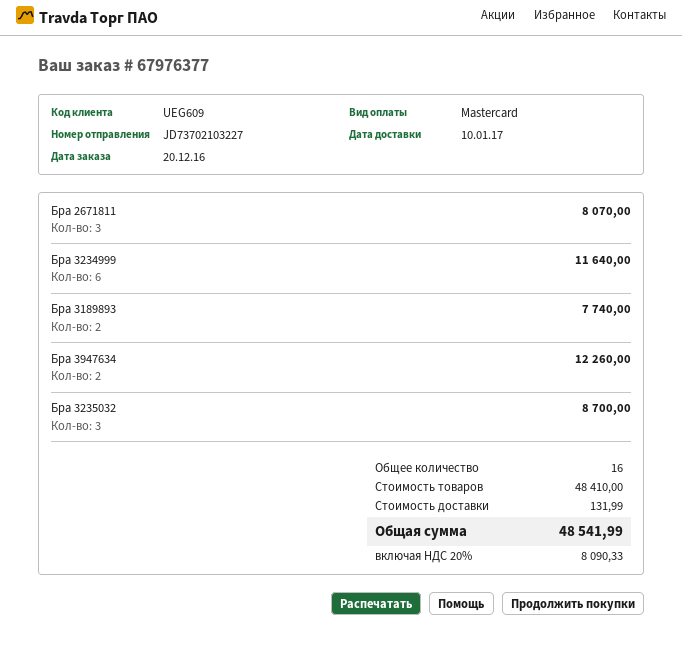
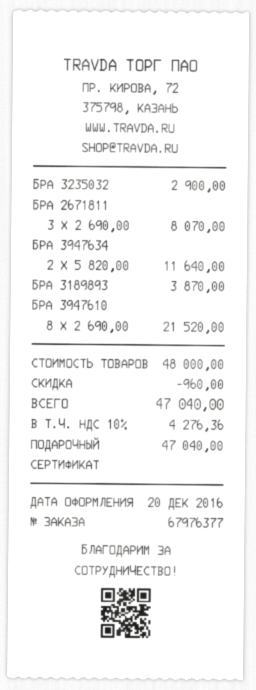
payment method: Mastercard -> gift card
Бра 3234999: 6 for 11640.00 -> none
Бра 3189893: 2 for 7740.00 -> 1 for 3870.00
Бра 3947634: 2 for 12260.00 -> 2 for 11640.00
Бра 3235032: 3 for 8700.00 -> 1 for 2900.00
БРА 3947610: none -> 8 for 21520.00
subtotal: 48410.00 -> 48000.00
discount: none -> 960.00
shipping: 131.99 -> none
tax: 20% = 8090.33 -> 10% = 4276.36
total: 48541.99 -> 47040.00

